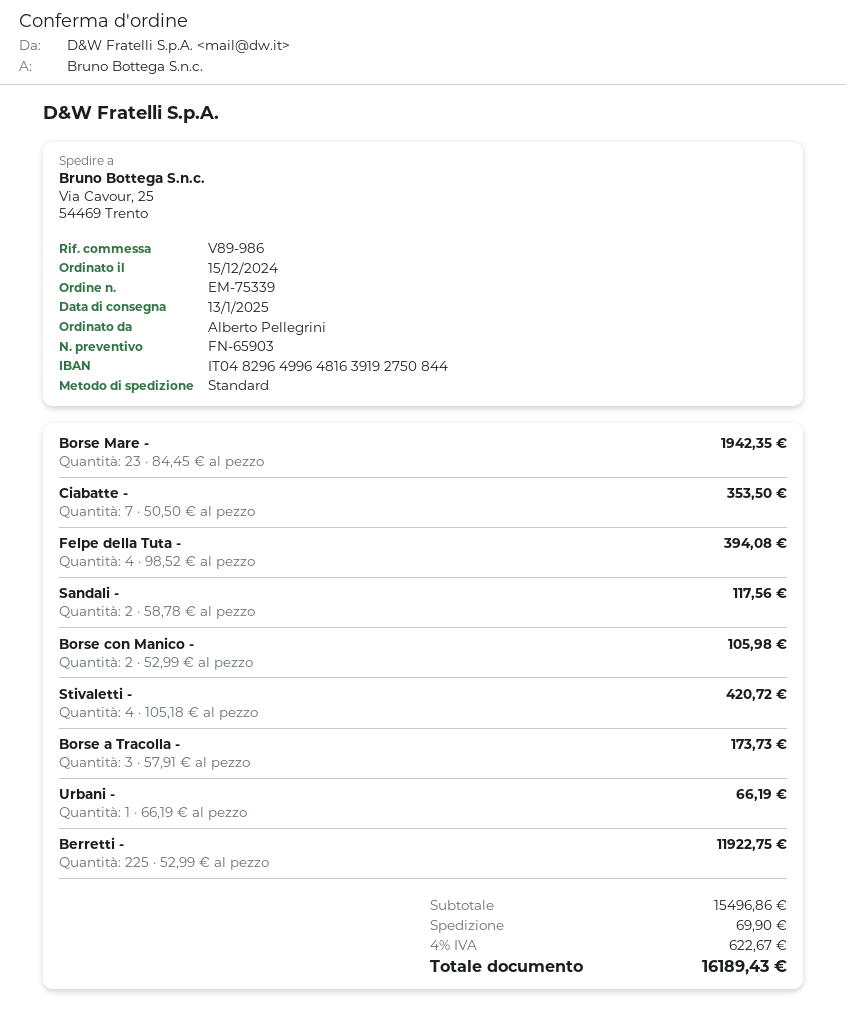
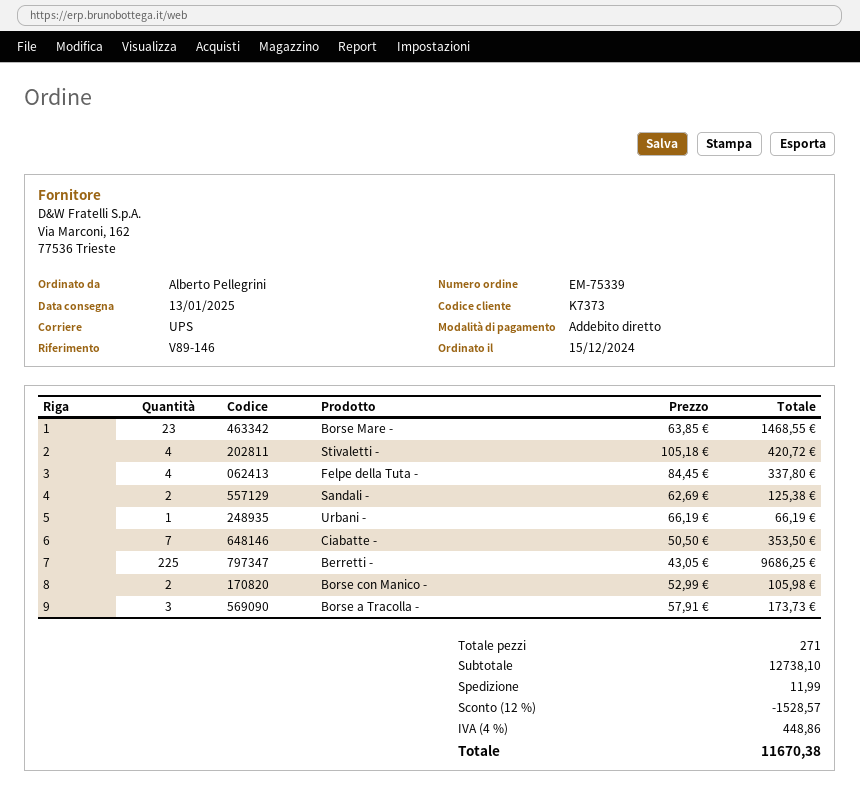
reference: V89-986 -> V89-146
shipping method: standard -> UPS
Borse Mare -: 23 x 84.45 = 1942.35 -> 23 x 63.85 = 1468.55
Felpe della Tuta -: 4 x 98.52 = 394.08 -> 4 x 84.45 = 337.80
Sandali -: 2 x 58.78 = 117.56 -> 2 x 62.69 = 125.38
Berretti -: 225 x 52.99 = 11922.75 -> 225 x 43.05 = 9686.25
subtotal: 15496.86 -> 12738.10
discount: none -> 12% = 1528.57
shipping: 69.90 -> 11.99
tax: 4% = 622.67 -> 4% = 448.86
total: 16189.43 -> 11670.38

